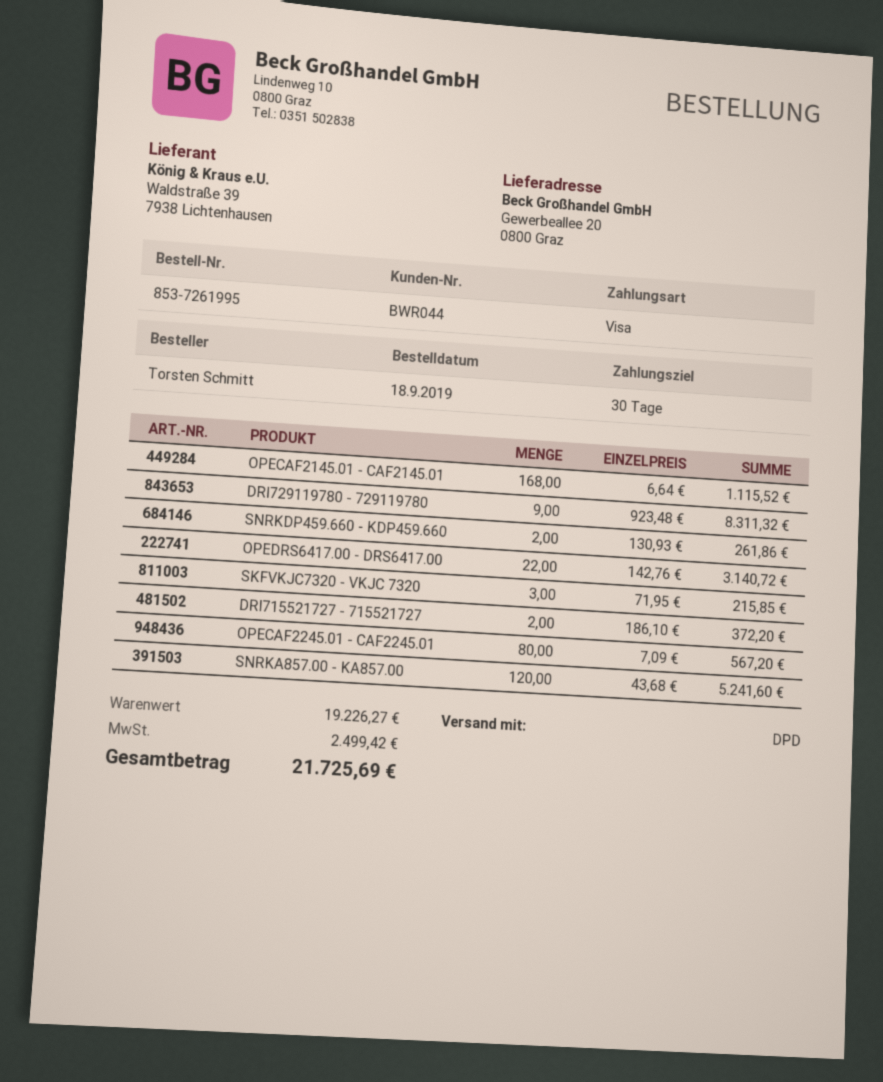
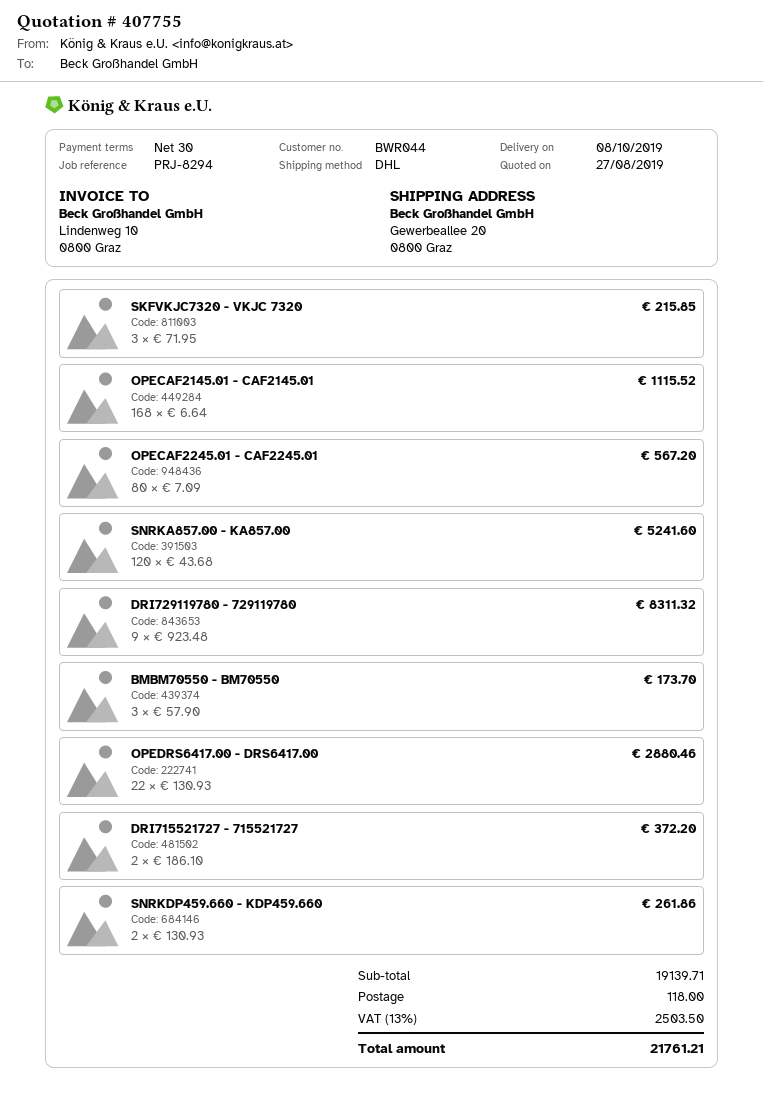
shipping method: DPD -> DHL
OPEDRS6417.00 - DRS6417.00: 22 x 142.76 = 3140.72 -> 22 x 130.93 = 2880.46
BMBM70550 - BM70550: none -> 3 x 57.90 = 173.70
subtotal: 19226.27 -> 19139.71
shipping: none -> 118.00
tax: 2499.42 -> 2503.50
total: 21725.69 -> 21761.21

